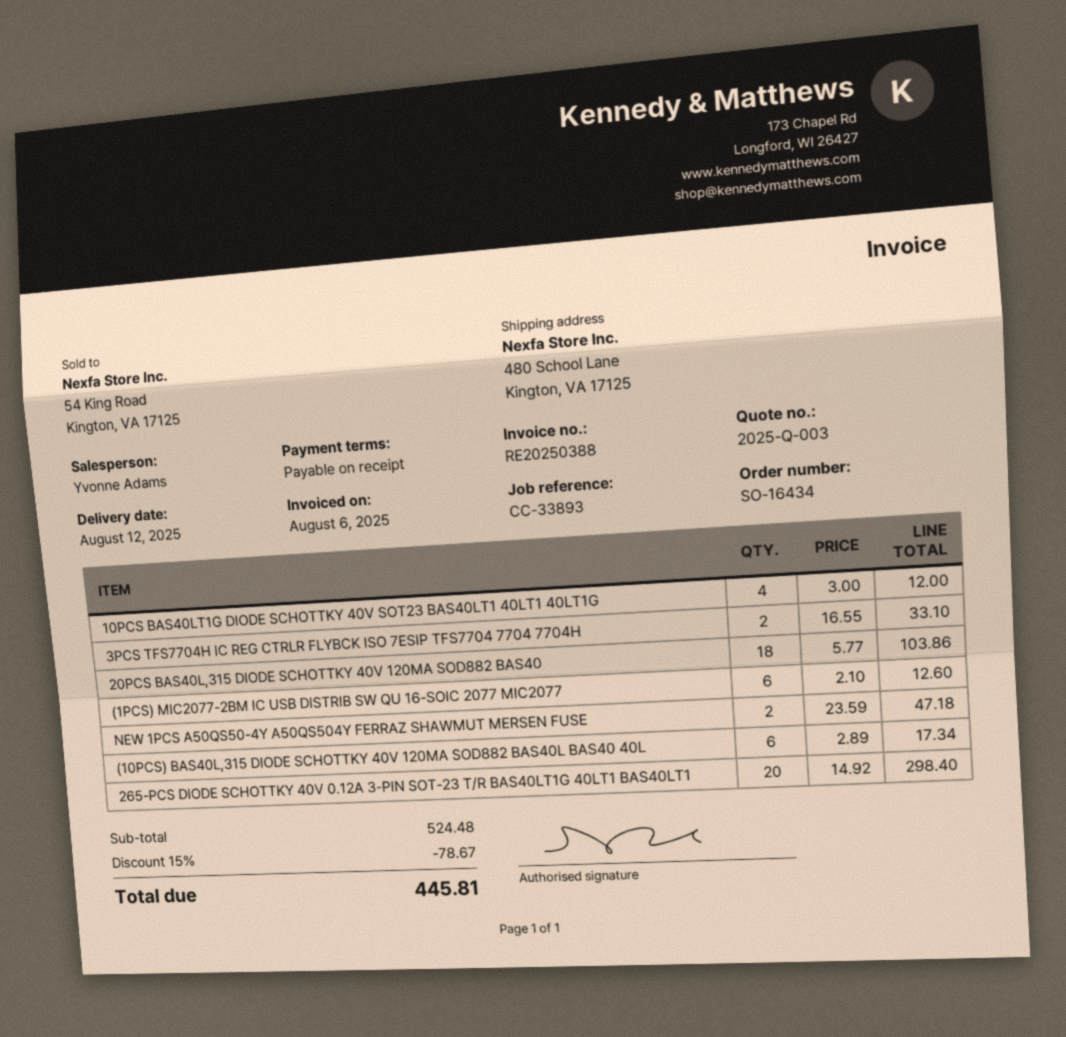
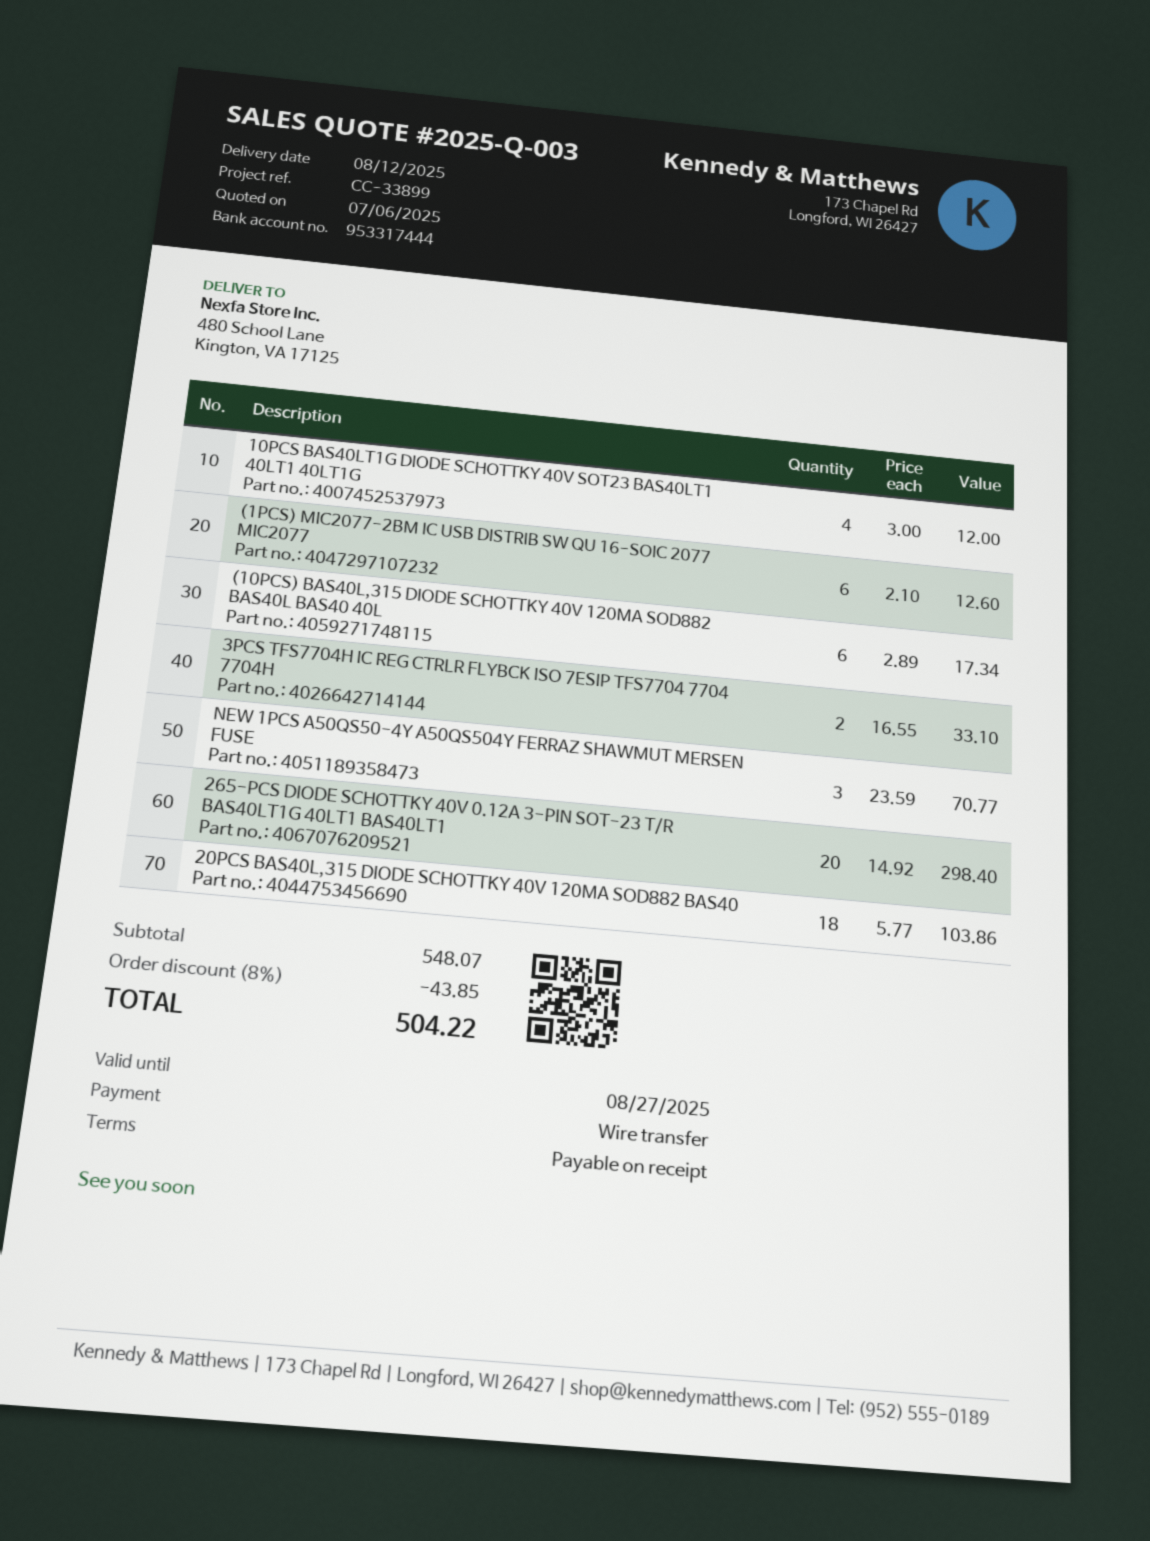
reference: CC-33893 -> CC-33899
NEW 1PCS A50QS50-4Y A50QS504Y FERRAZ SHAWMUT MERSEN FUSE: 2 x 23.59 = 47.18 -> 3 x 23.59 = 70.77
subtotal: 524.48 -> 548.07
discount: 15% = 78.67 -> 8% = 43.85
total: 445.81 -> 504.22

